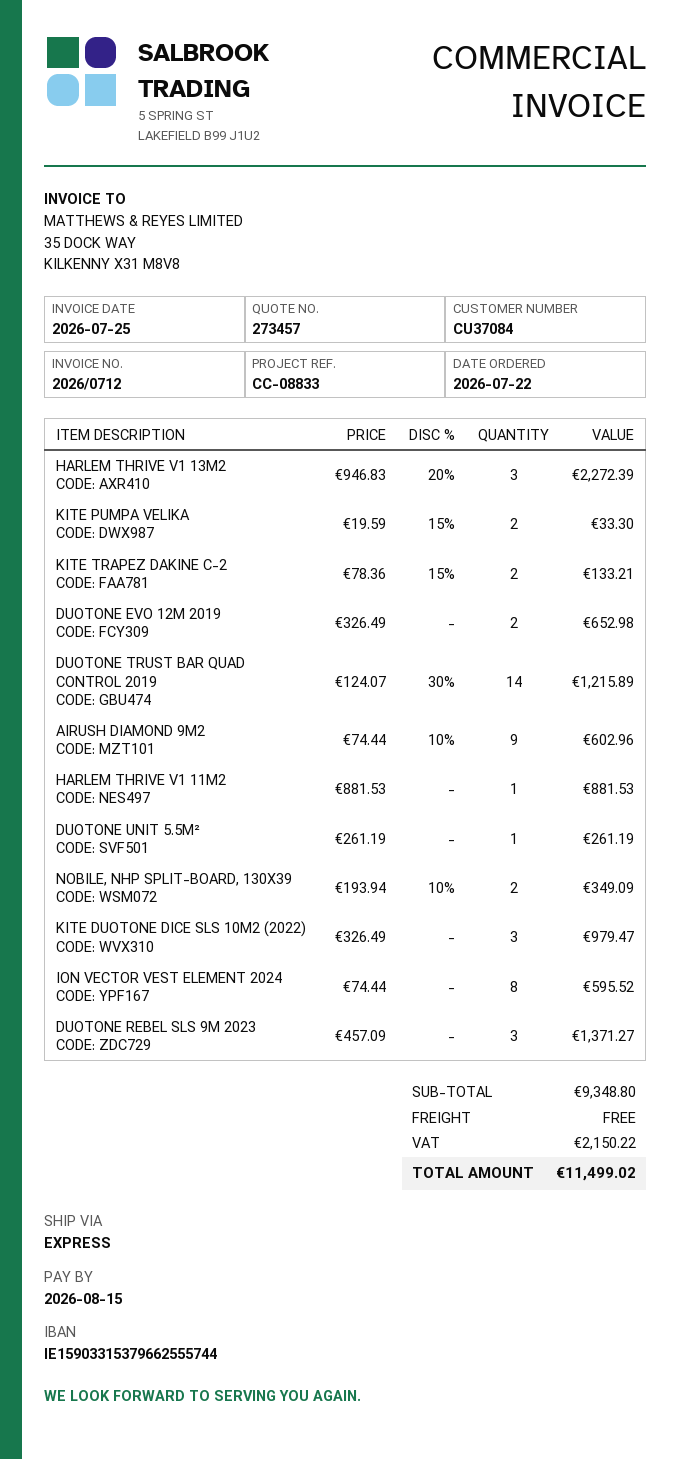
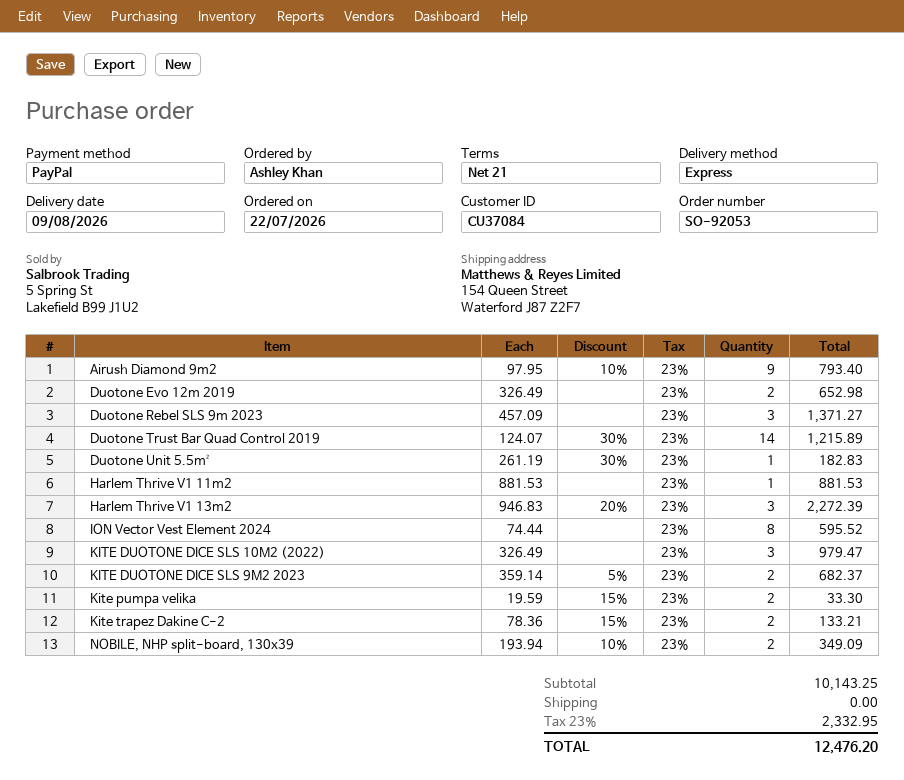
AIRUSH DIAMOND 9M2: 9 x 74.44 - 10% = 602.96 -> 9 x 97.95 - 10% = 793.40
DUOTONE UNIT 5.5M²: 1 x 261.19 = 261.19 -> 1 x 261.19 - 30% = 182.83
KITE DUOTONE DICE SLS 9M2 2023: none -> 2 x 359.14 - 5% = 682.37
subtotal: 9348.80 -> 10143.25
tax: 2150.22 -> 2332.95
total: 11499.02 -> 12476.20

